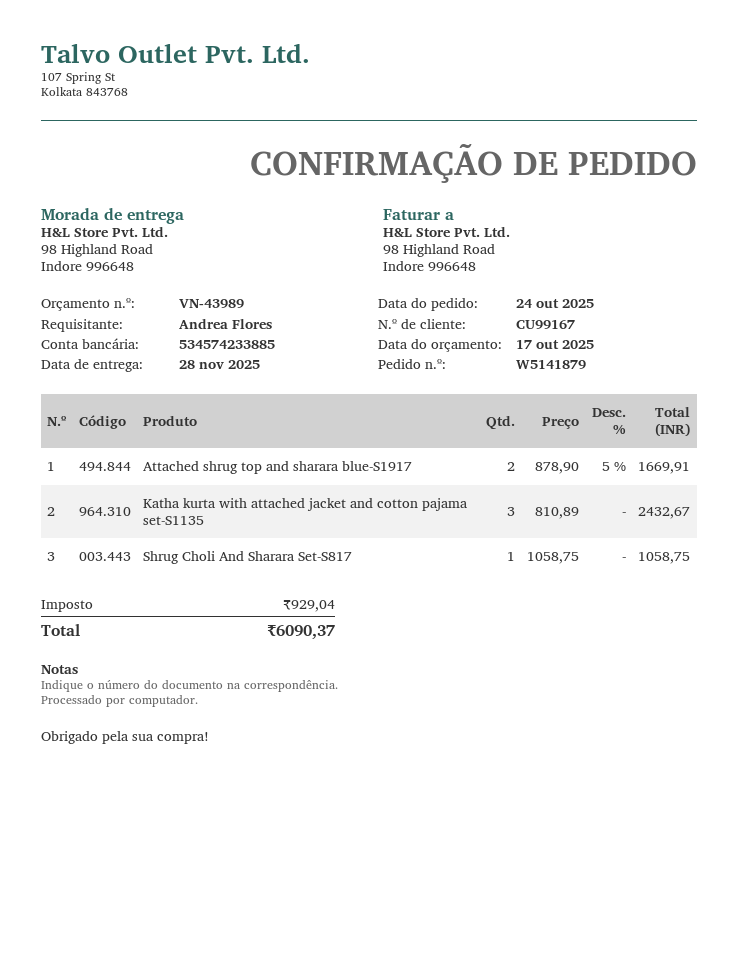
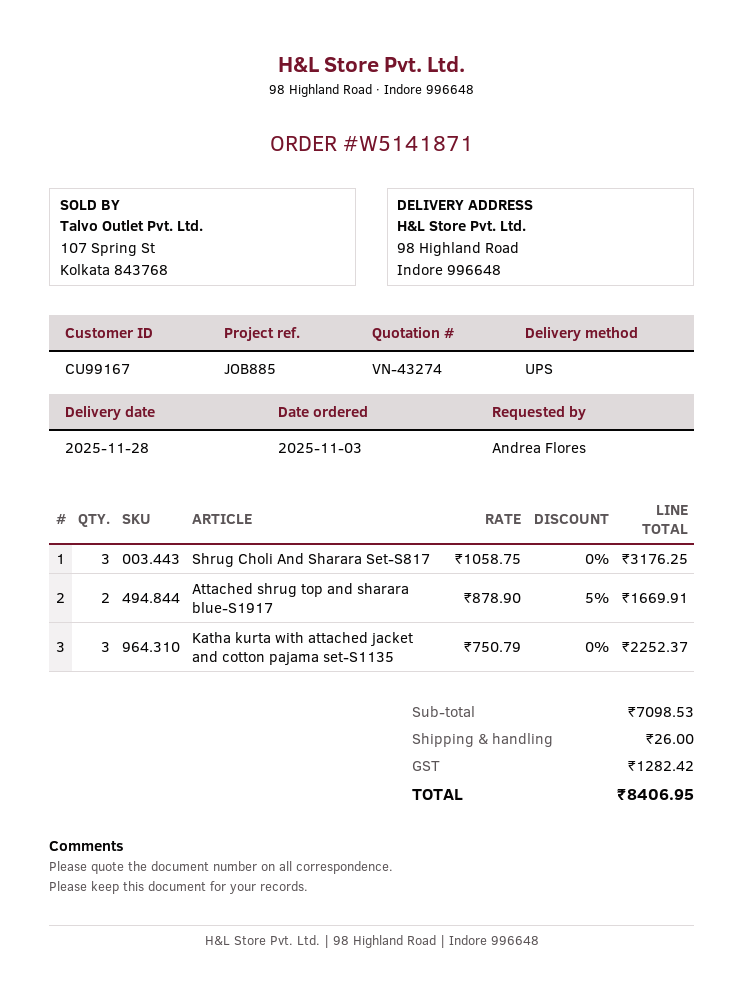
quote number: VN-43989 -> VN-43274
order number: W5141879 -> W5141871
order date: 2025-10-24 -> 2025-11-03
Katha kurta with attached jacket and cotton pajama set-S1135: 3 x 810.89 = 2432.67 -> 3 x 750.79 = 2252.37
Shrug Choli And Sharara Set-S817: 1 x 1058.75 = 1058.75 -> 3 x 1058.75 = 3176.25
shipping: none -> 26.00
tax: 929.04 -> 1282.42
total: 6090.37 -> 8406.95

